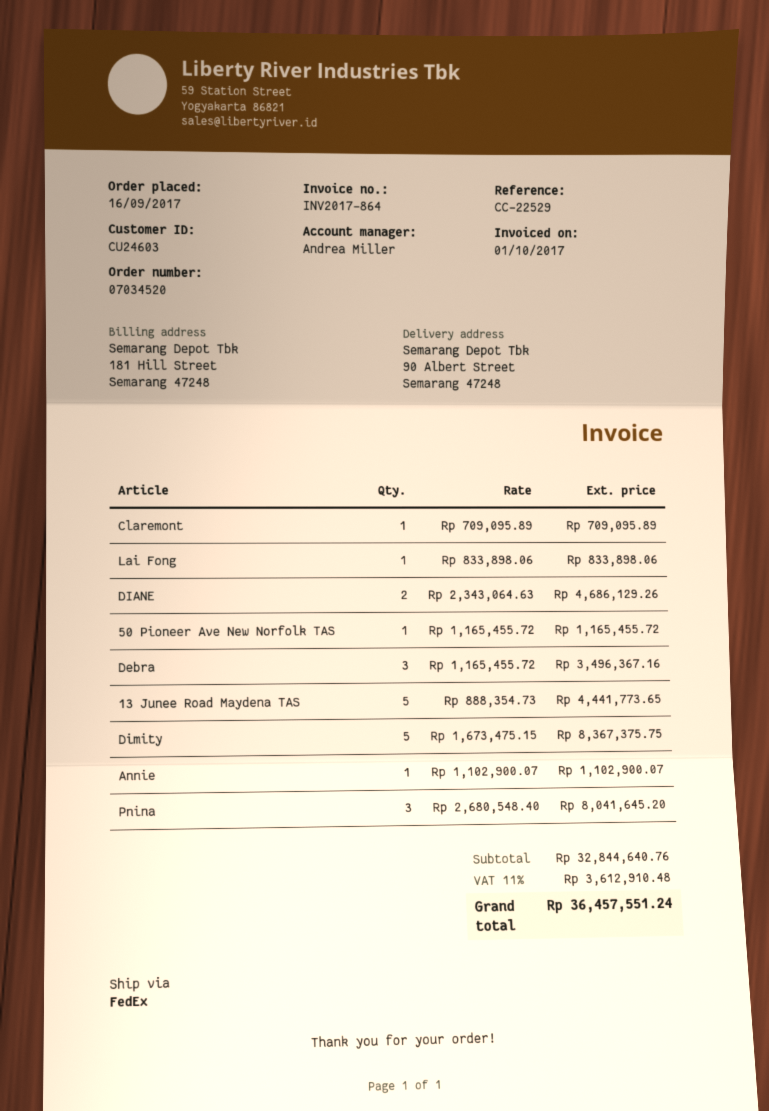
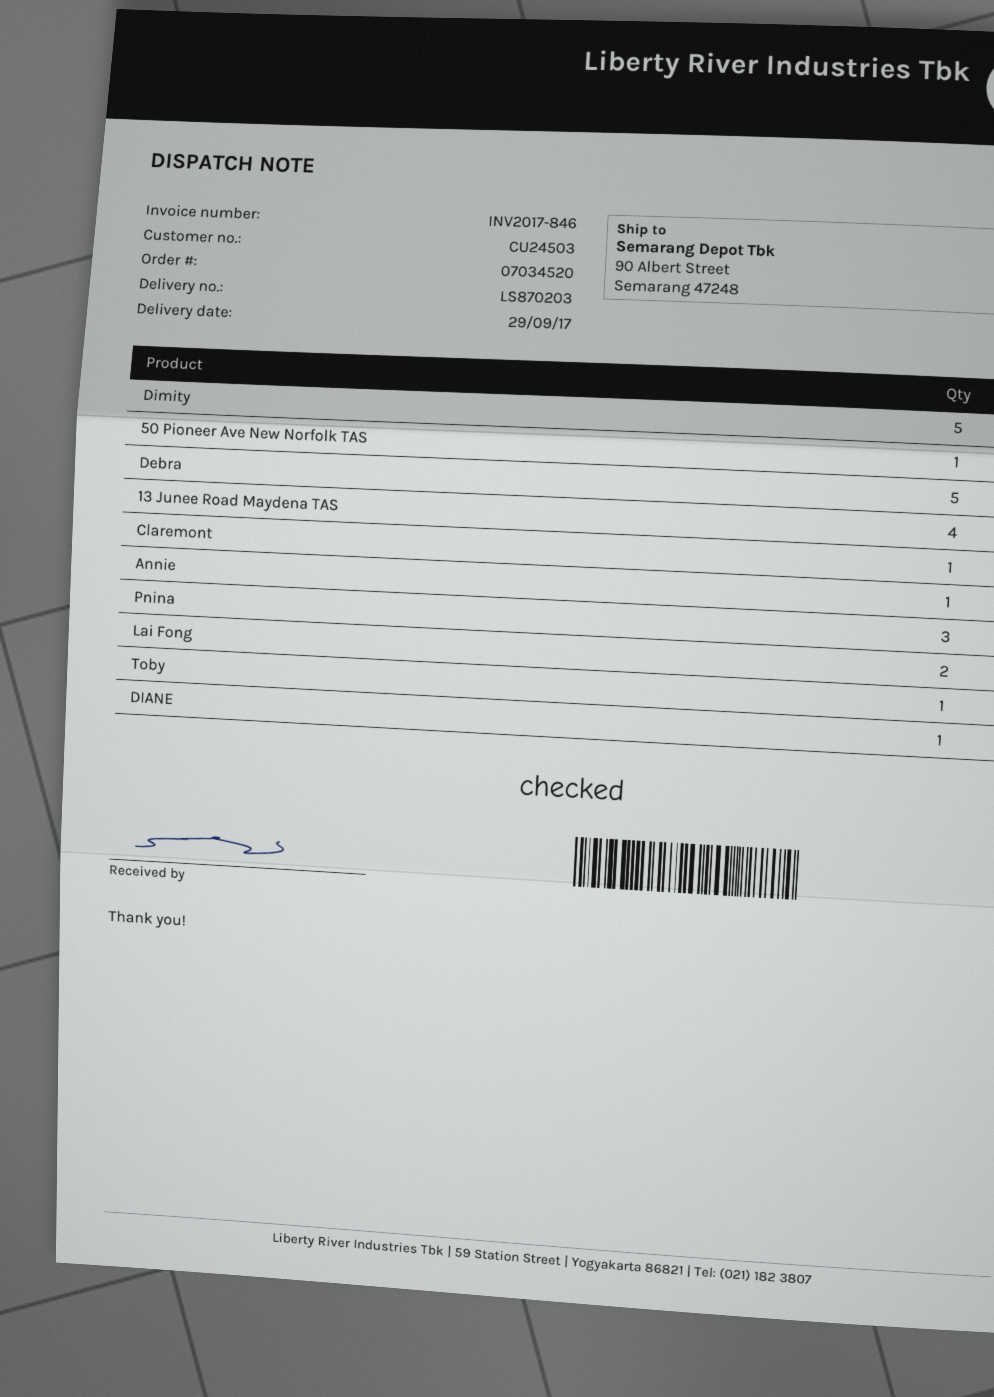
invoice number: INV2017-864 -> INV2017-846
customer number: CU24603 -> CU24503
Lai Fong: 1 -> 2
DIANE: 2 -> 1
Debra: 3 -> 5
13 Junee Road Maydena TAS: 5 -> 4
Toby: none -> 1

